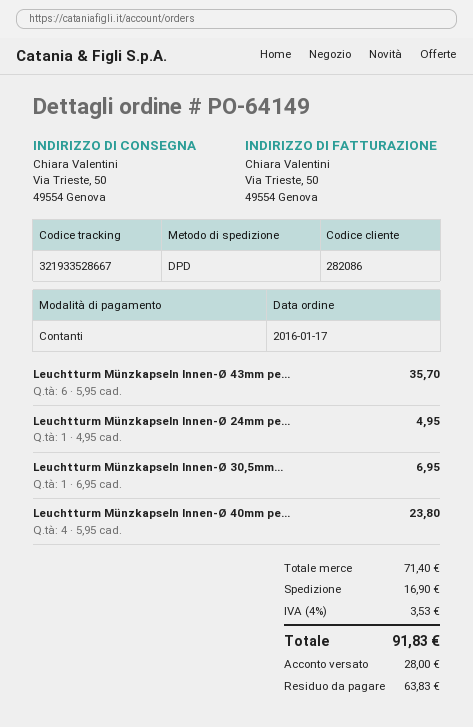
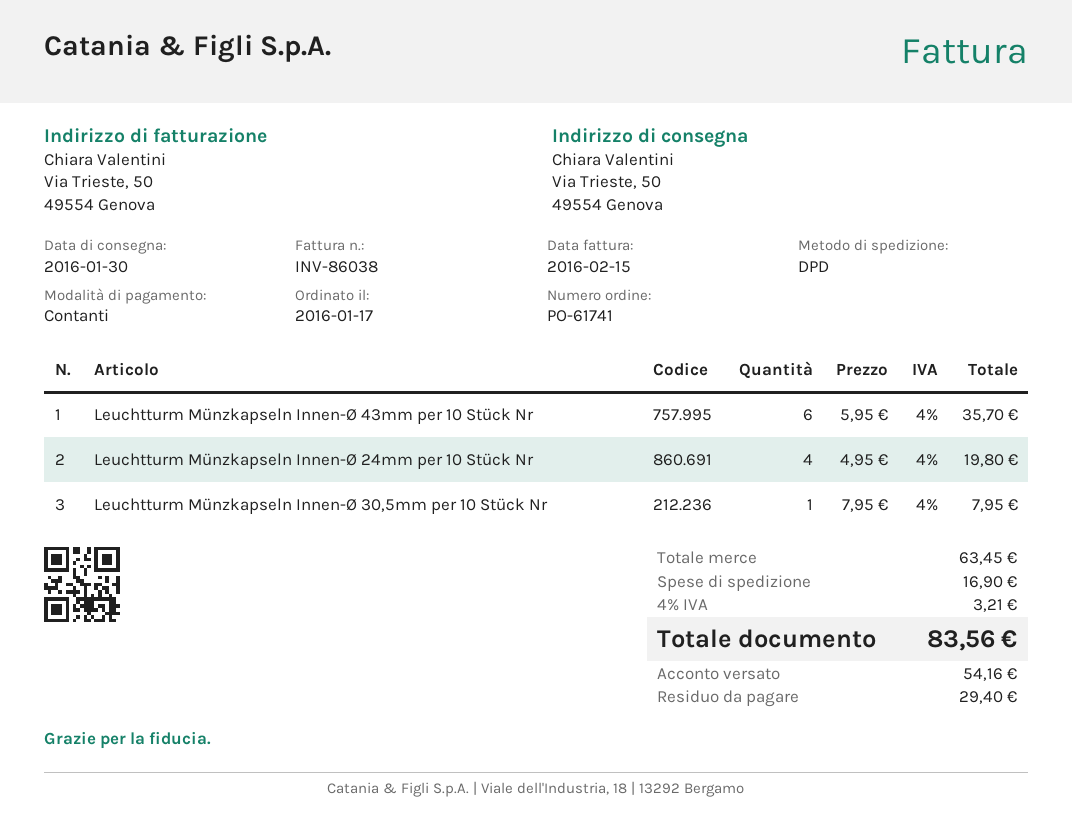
order number: PO-64149 -> PO-61741
Leuchtturm Münzkapseln Innen-Ø 24mm pe...: 1 x 4.95 = 4.95 -> 4 x 4.95 = 19.80
Leuchtturm Münzkapseln Innen-Ø 30,5mm...: 1 x 6.95 = 6.95 -> 1 x 7.95 = 7.95
Leuchtturm Münzkapseln Innen-Ø 40mm pe...: 4 x 5.95 = 23.80 -> none
subtotal: 71.40 -> 63.45
tax: 4% = 3.53 -> 4% = 3.21
total: 91.83 -> 83.56
deposit: 28.00 -> 54.16
balance: 63.83 -> 29.40

